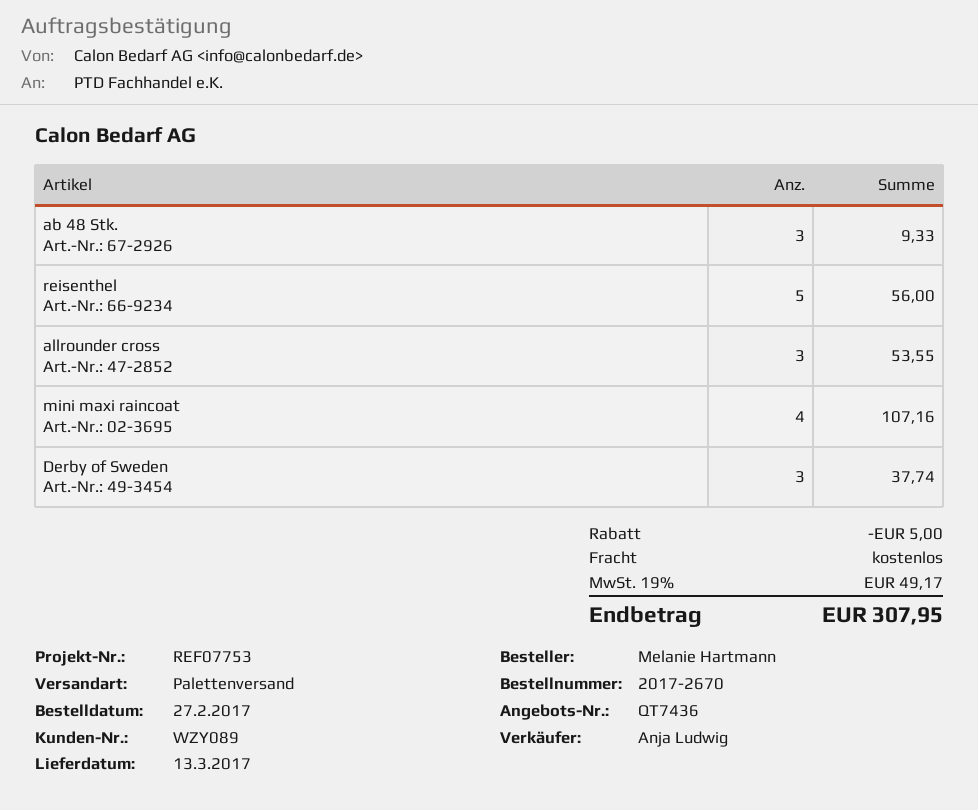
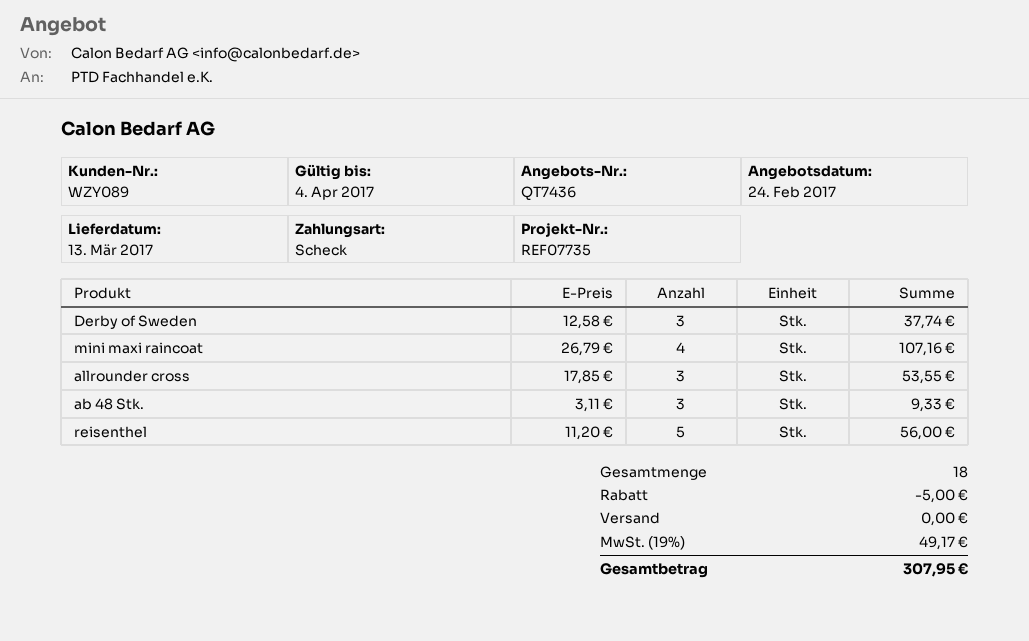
reference: REF07753 -> REF07735

